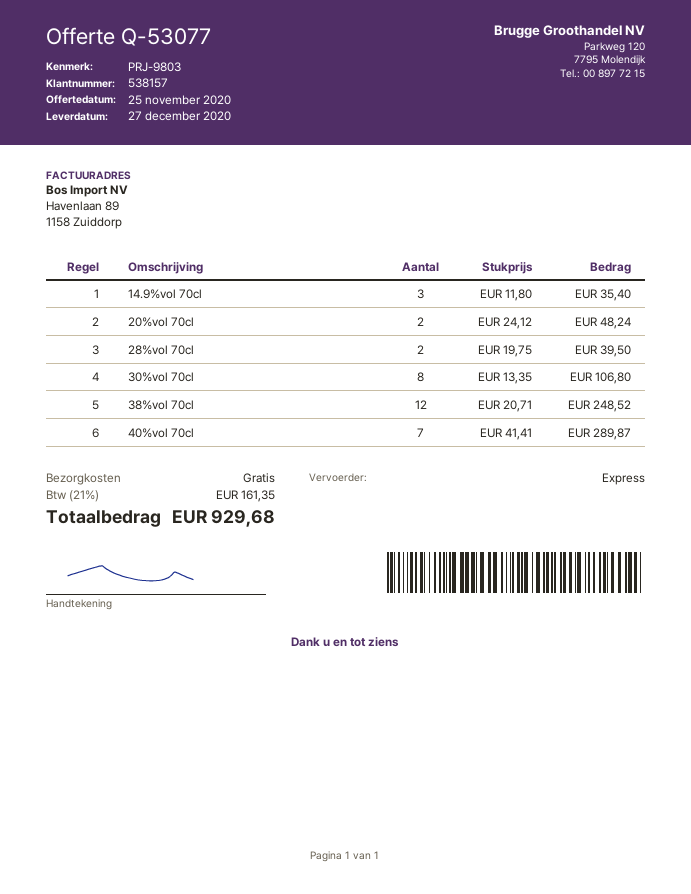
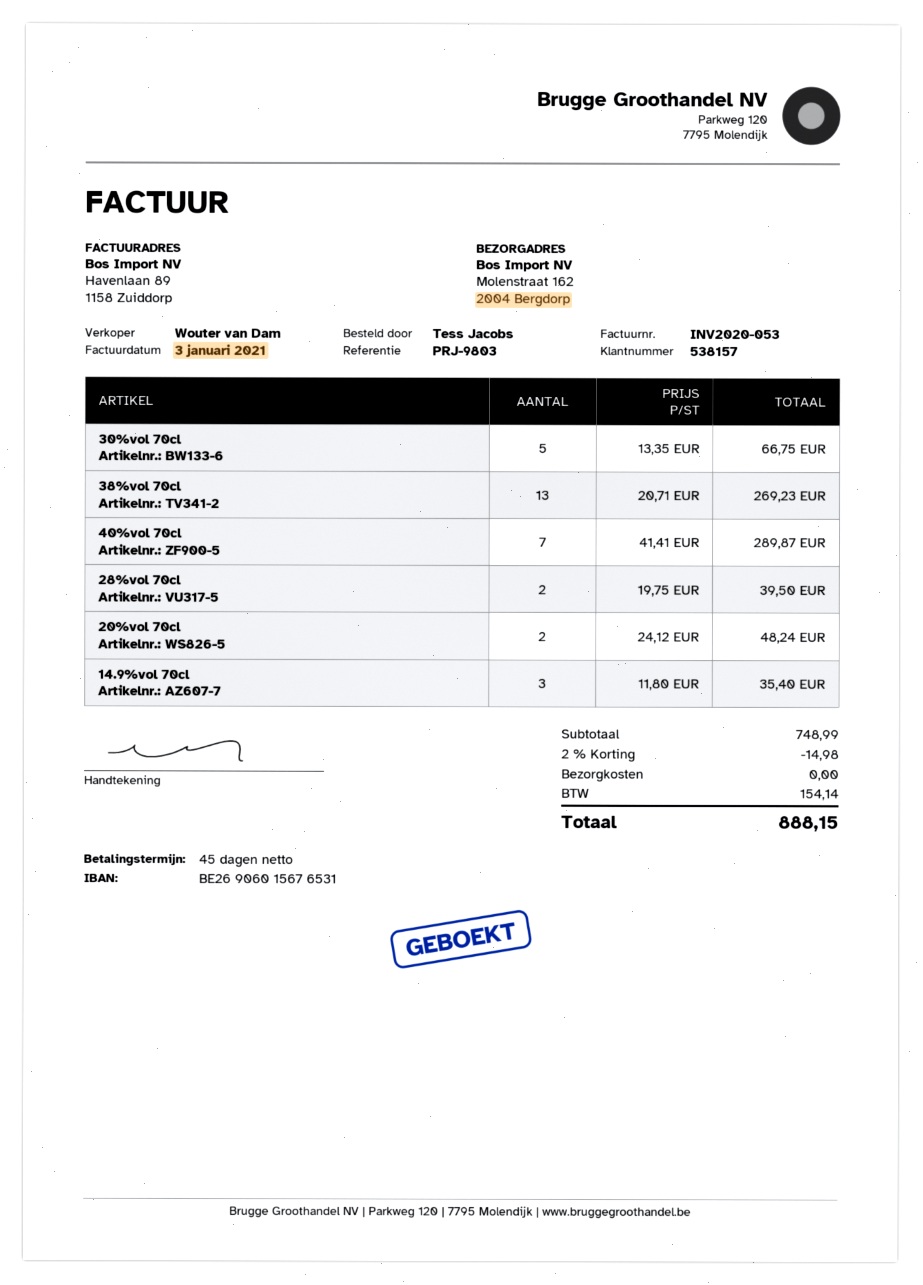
30%vol 70cl: 8 x 13.35 = 106.80 -> 5 x 13.35 = 66.75
38%vol 70cl: 12 x 20.71 = 248.52 -> 13 x 20.71 = 269.23
discount: none -> 2% = 14.98
tax: 161.35 -> 154.14
total: 929.68 -> 888.15

